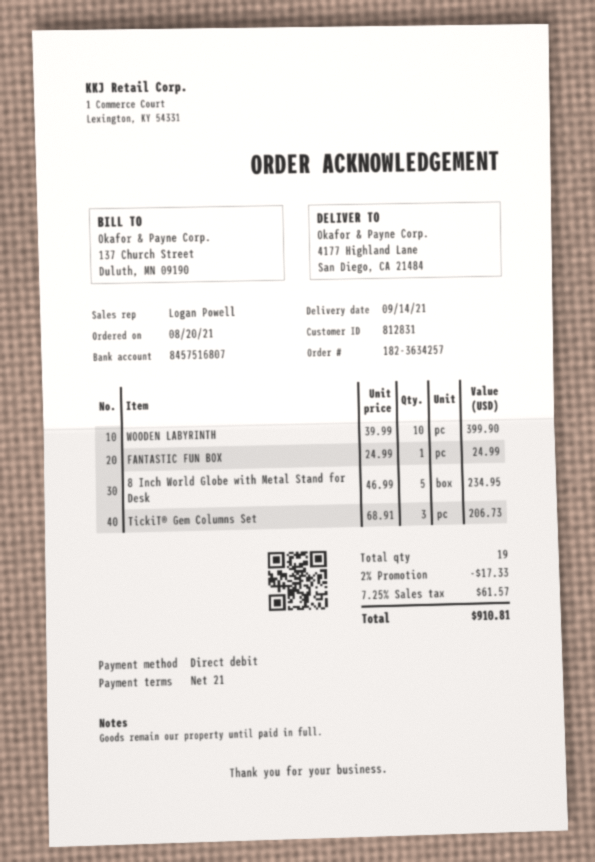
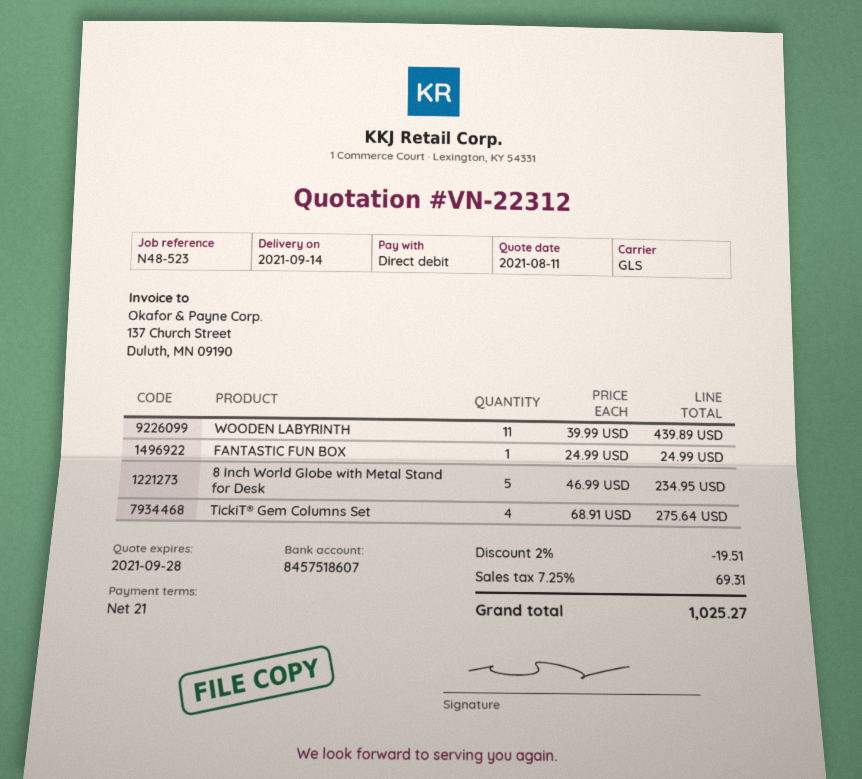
bank account: 8457516807 -> 8457518607
WOODEN LABYRINTH: 10 x 39.99 = 399.90 -> 11 x 39.99 = 439.89
TickiT® Gem Columns Set: 3 x 68.91 = 206.73 -> 4 x 68.91 = 275.64
discount: 2% = 17.33 -> 2% = 19.51
tax: 7.25% = 61.57 -> 7.25% = 69.31
total: 910.81 -> 1025.27

